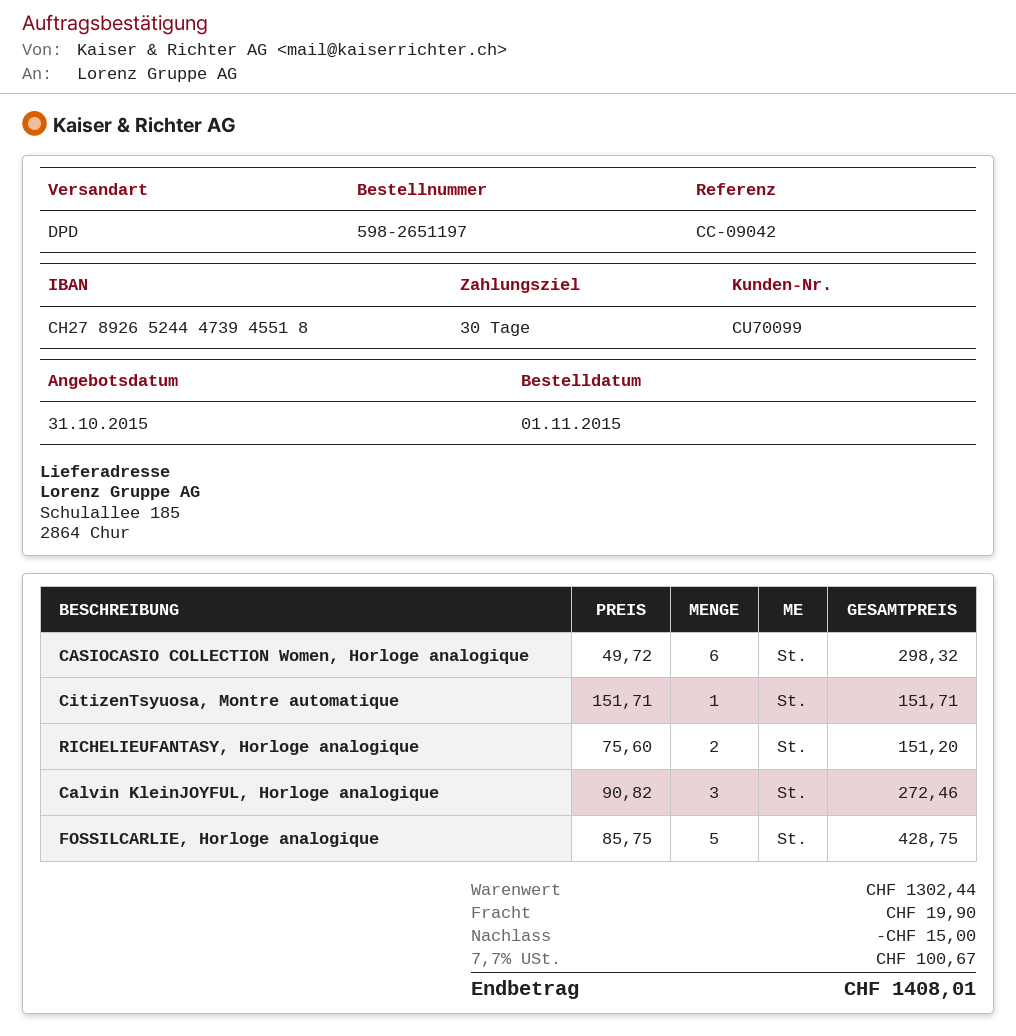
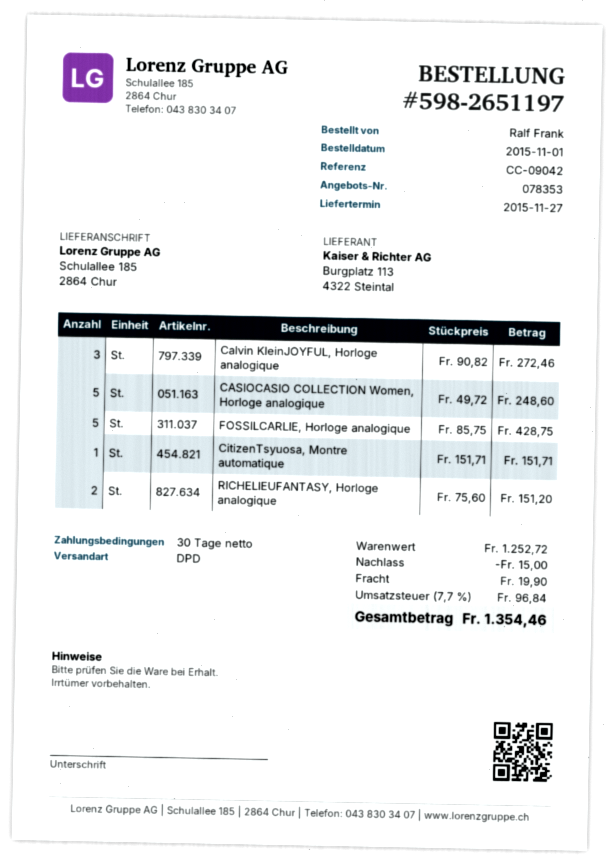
CASIOCASIO COLLECTION Women, Horloge analogique: 6 x 49.72 = 298.32 -> 5 x 49.72 = 248.60
subtotal: 1302.44 -> 1252.72
tax: 7.7% = 100.67 -> 7.7% = 96.84
total: 1408.01 -> 1354.46

